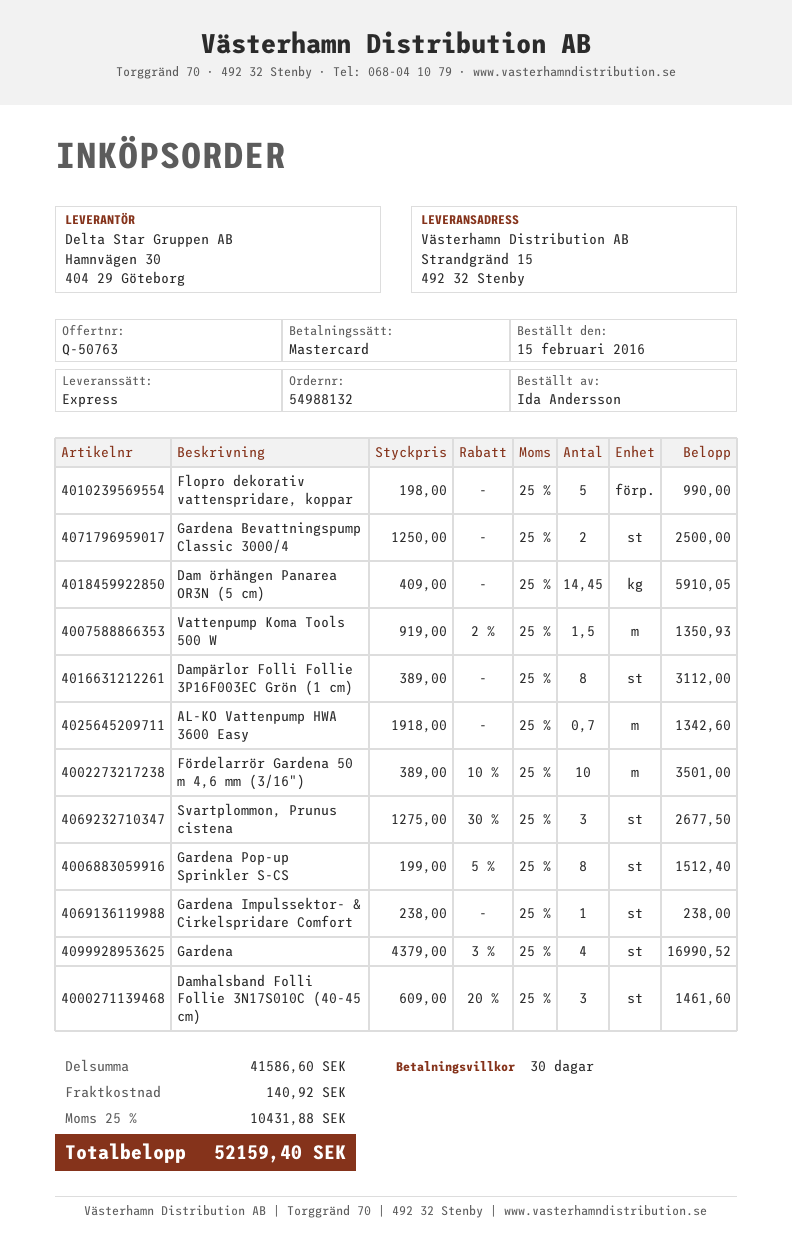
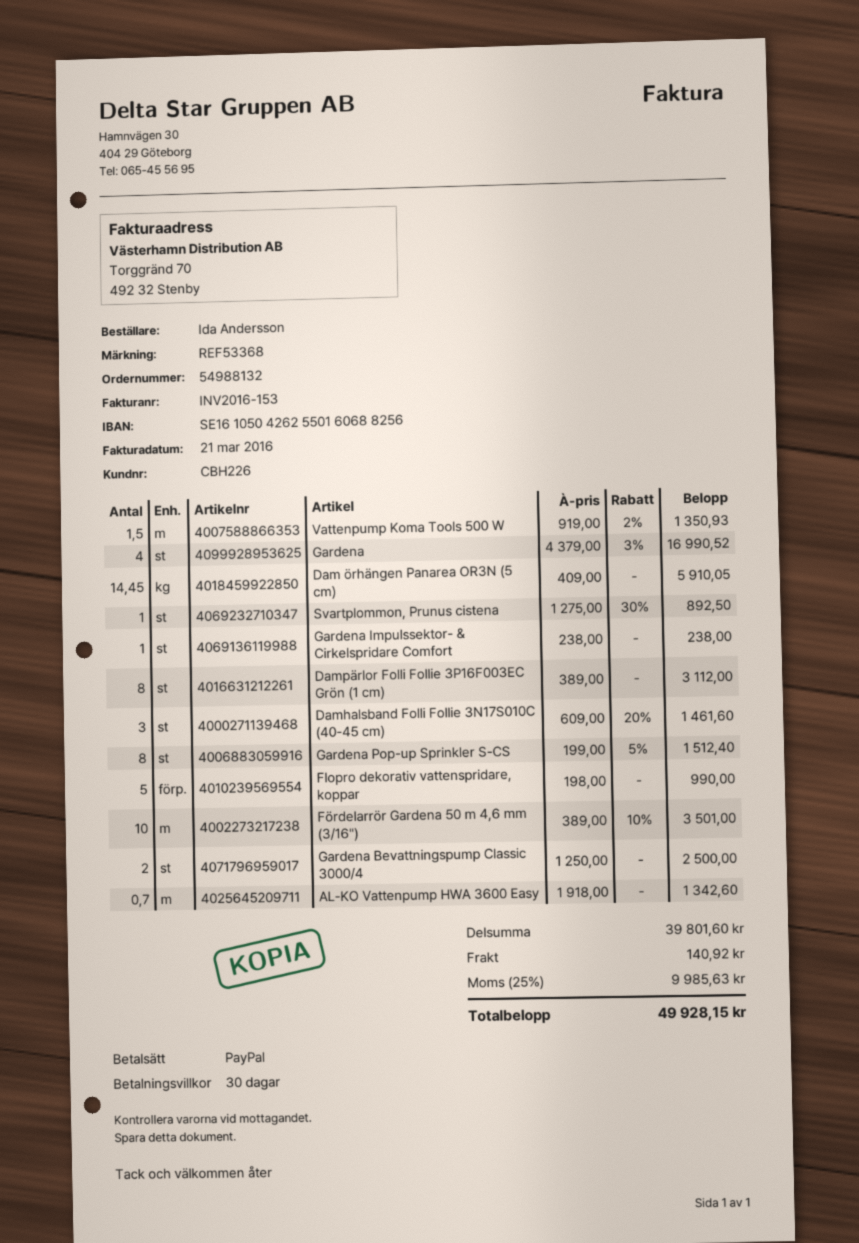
payment method: Mastercard -> PayPal
Svartplommon, Prunus cistena: 3 x 1275.00 - 30% = 2677.50 -> 1 x 1275.00 - 30% = 892.50
subtotal: 41586.60 -> 39801.60
tax: 25% = 10431.88 -> 25% = 9985.63
total: 52159.40 -> 49928.15

